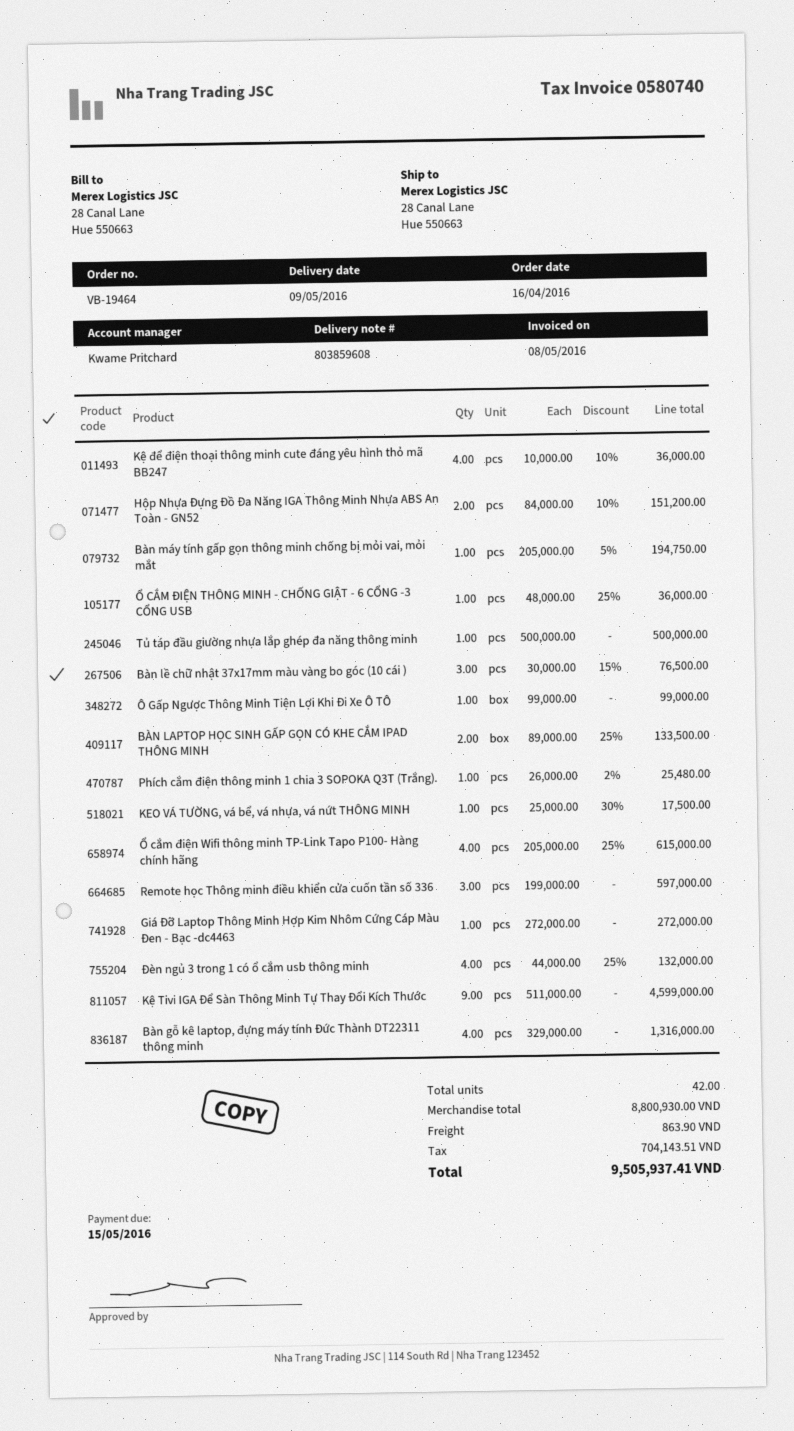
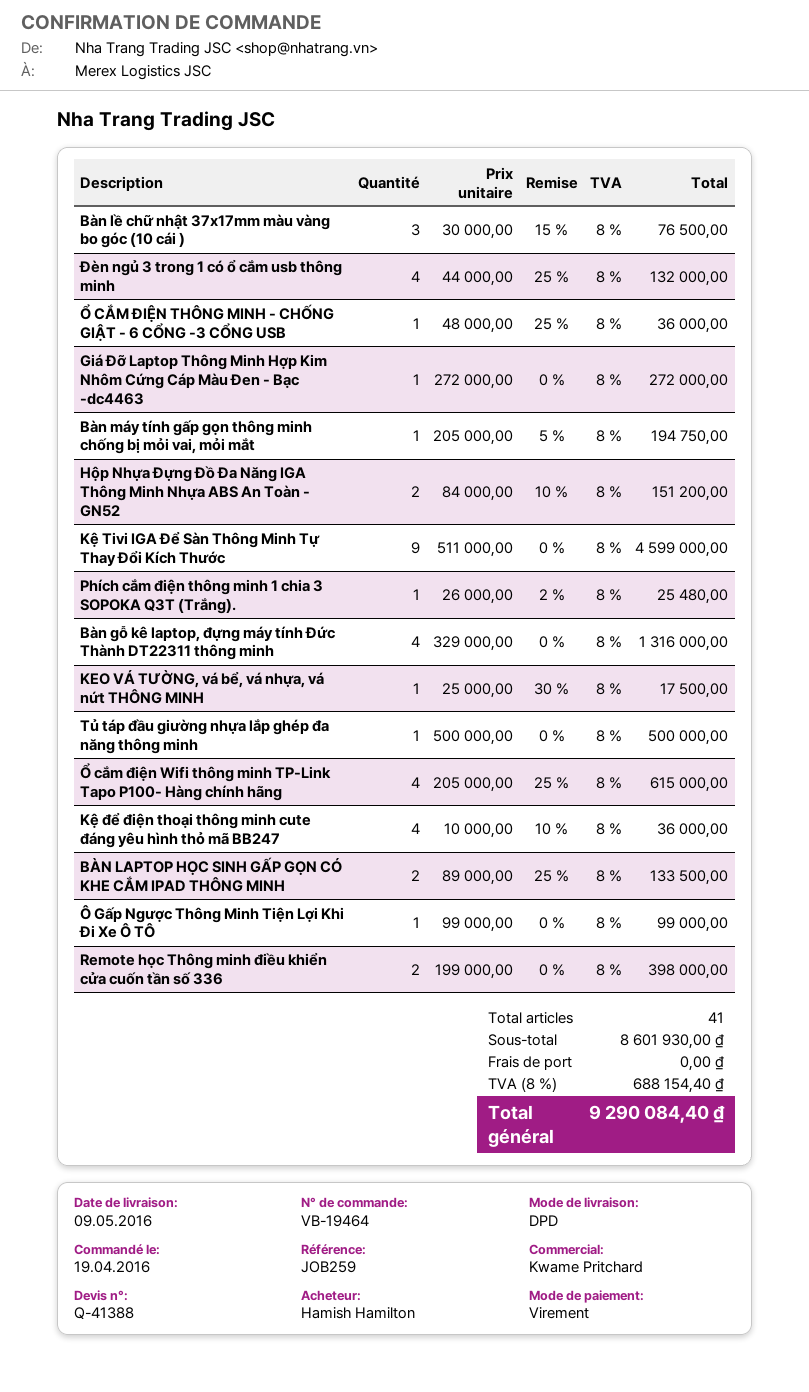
order date: 2016-04-16 -> 2016-04-19
Remote học Thông minh điều khiển cửa cuốn tần số 336: 3 x 199000.00 = 597000.00 -> 2 x 199000.00 = 398000.00
total quantity: 42 -> 41
subtotal: 8800930.00 -> 8601930.00
shipping: 863.90 -> 0.00
tax: 704143.51 -> 688154.40
total: 9505937.41 -> 9290084.40

